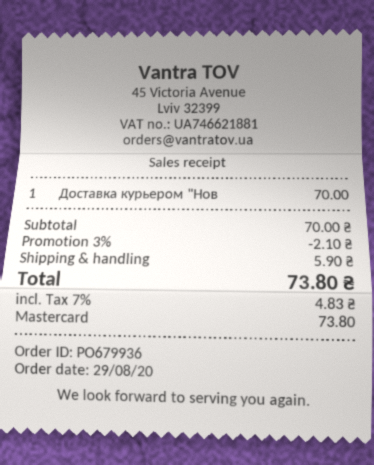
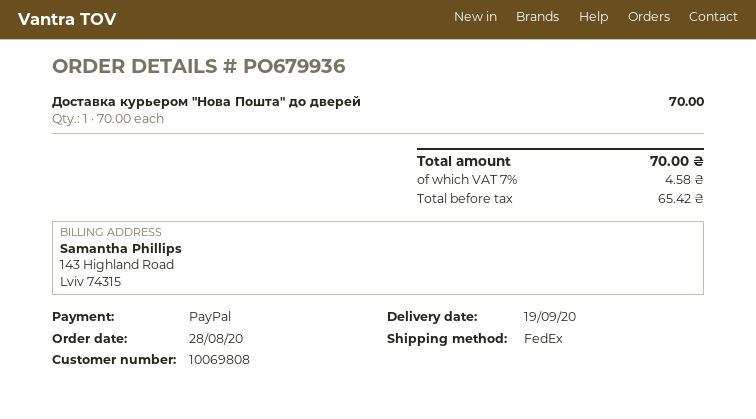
order date: 2020-08-29 -> 2020-08-28
payment method: Mastercard -> PayPal
discount: 3% = 2.10 -> none
shipping: 5.90 -> none
tax: 7% = 4.83 -> 7% = 4.58
total: 73.80 -> 70.00

